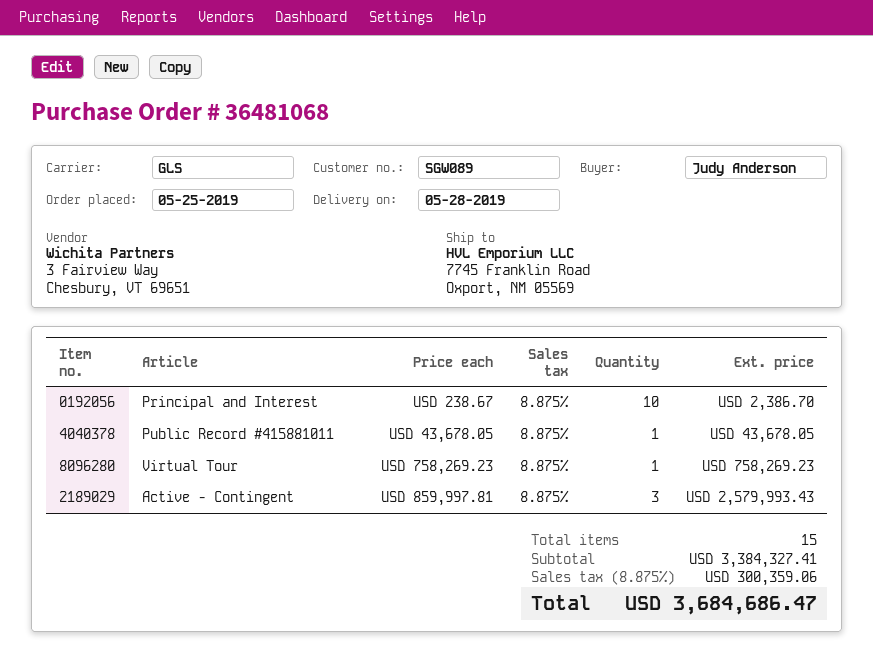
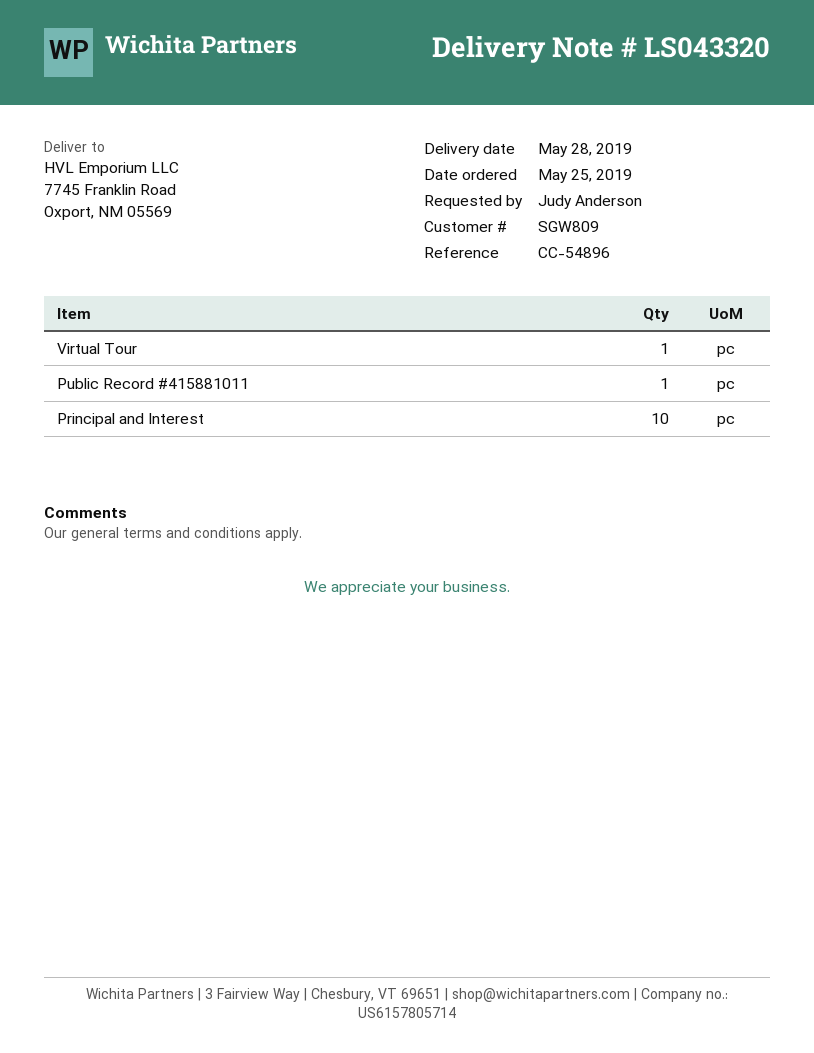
customer number: SGW089 -> SGW809
Active - Contingent: 3 -> none

